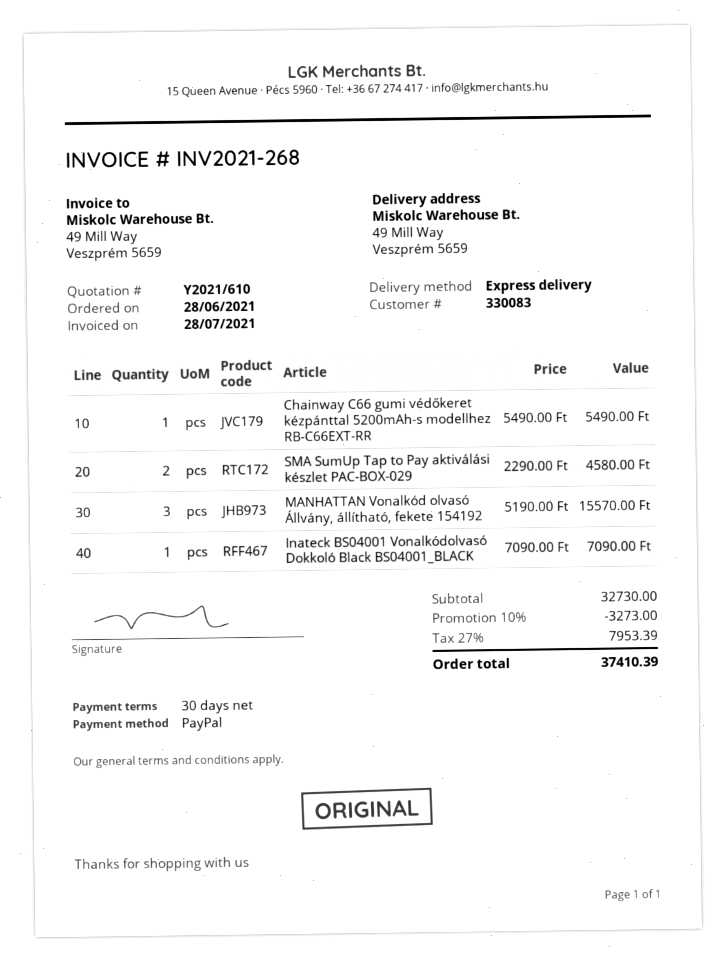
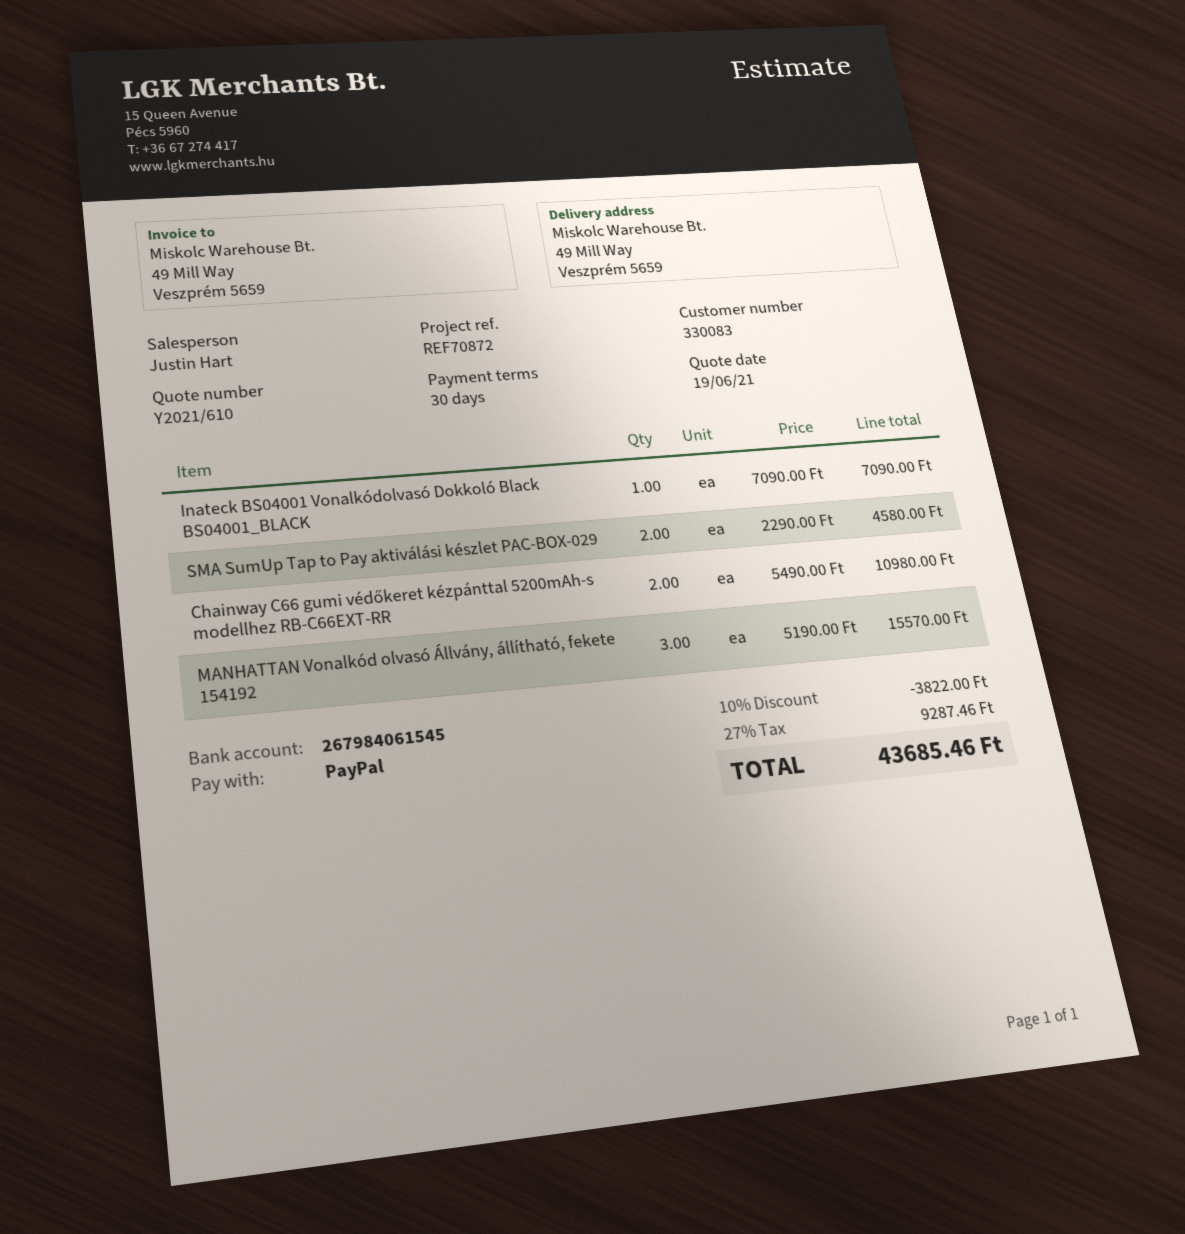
Chainway C66 gumi védőkeret kézpánttal 5200mAh-s modellhez RB-C66EXT-RR: 1 x 5490.00 = 5490.00 -> 2 x 5490.00 = 10980.00
discount: 10% = 3273.00 -> 10% = 3822.00
tax: 27% = 7953.39 -> 27% = 9287.46
total: 37410.39 -> 43685.46

